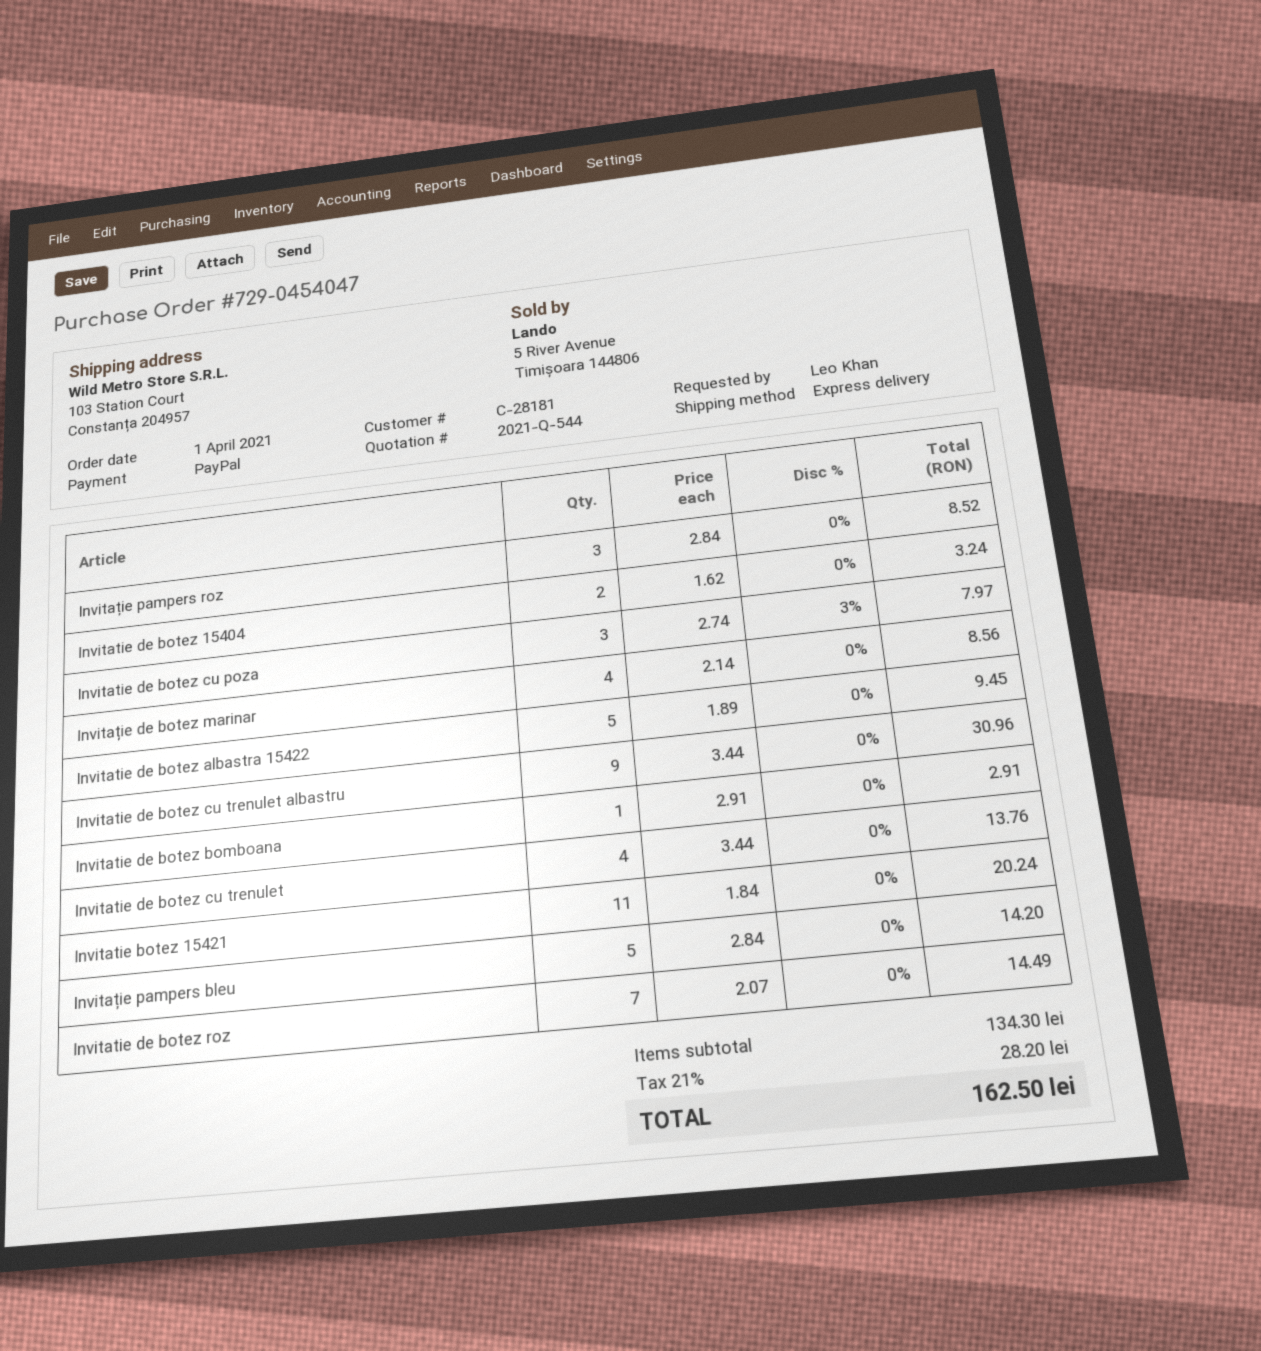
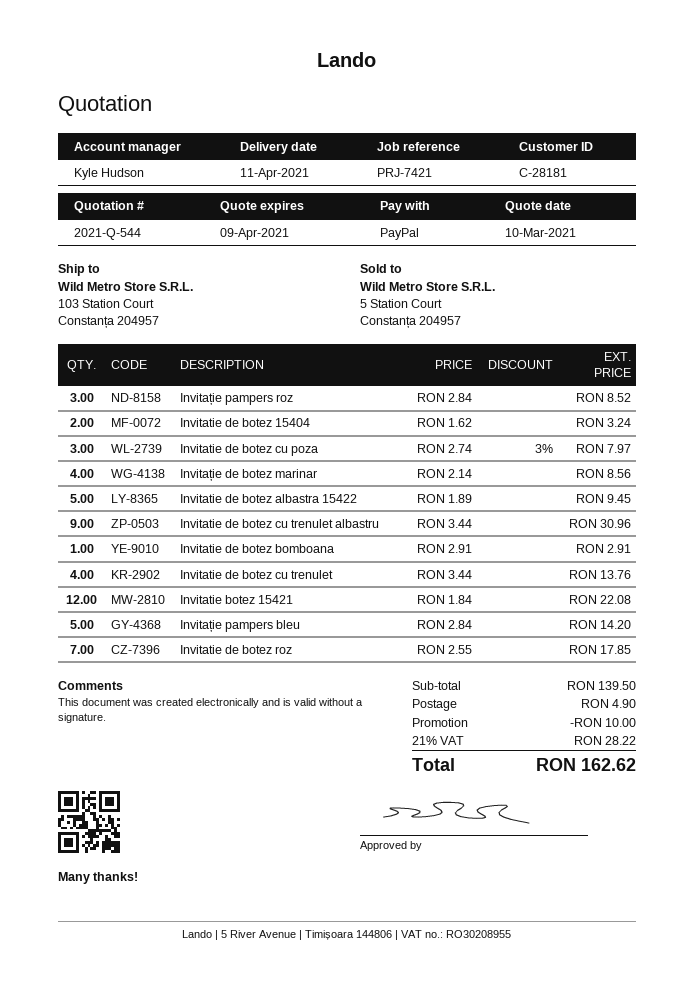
Invitatie botez 15421: 11 x 1.84 = 20.24 -> 12 x 1.84 = 22.08
Invitatie de botez roz: 7 x 2.07 = 14.49 -> 7 x 2.55 = 17.85
subtotal: 134.30 -> 139.50
discount: none -> 10.00
shipping: none -> 4.90
tax: 21% = 28.20 -> 21% = 28.22
total: 162.50 -> 162.62

